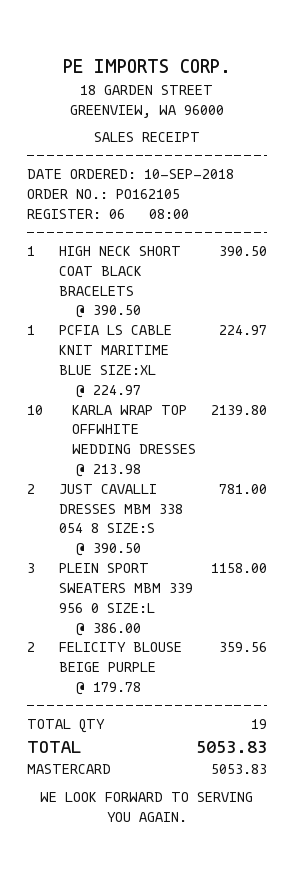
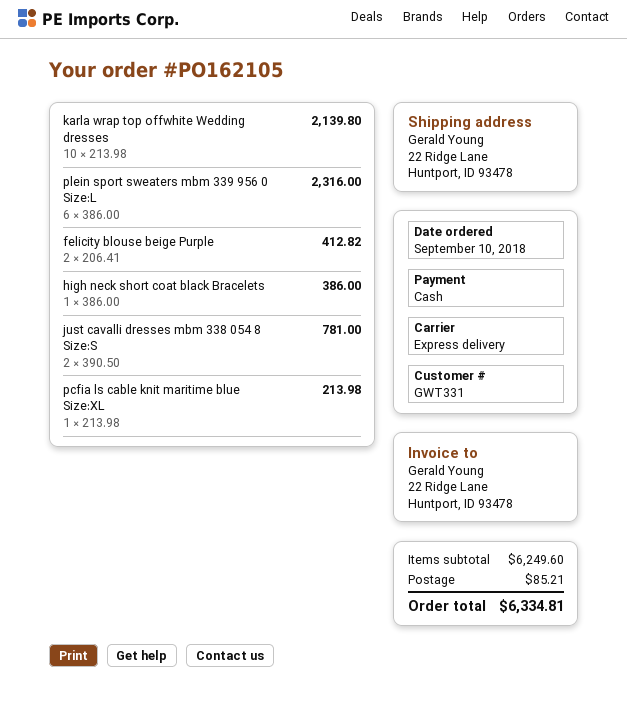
payment method: Mastercard -> cash
HIGH NECK SHORT COAT BLACK BRACELETS: 1 x 390.50 = 390.50 -> 1 x 386.00 = 386.00
PCFIA LS CABLE KNIT MARITIME BLUE SIZE:XL: 1 x 224.97 = 224.97 -> 1 x 213.98 = 213.98
PLEIN SPORT SWEATERS MBM 339 956 0 SIZE:L: 3 x 386.00 = 1158.00 -> 6 x 386.00 = 2316.00
FELICITY BLOUSE BEIGE PURPLE: 2 x 179.78 = 359.56 -> 2 x 206.41 = 412.82
shipping: none -> 85.21
total: 5053.83 -> 6334.81

